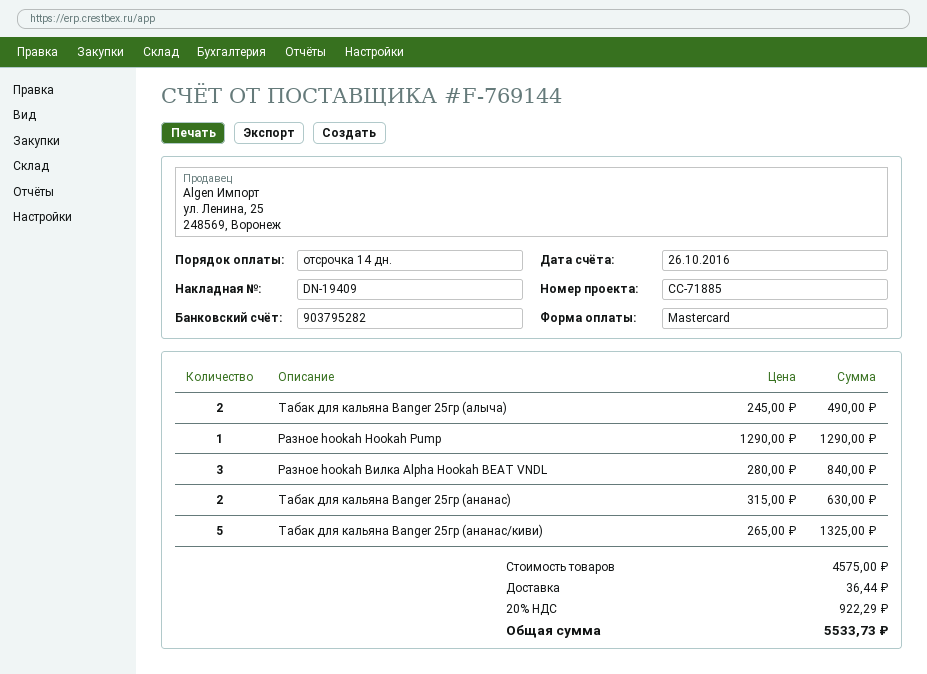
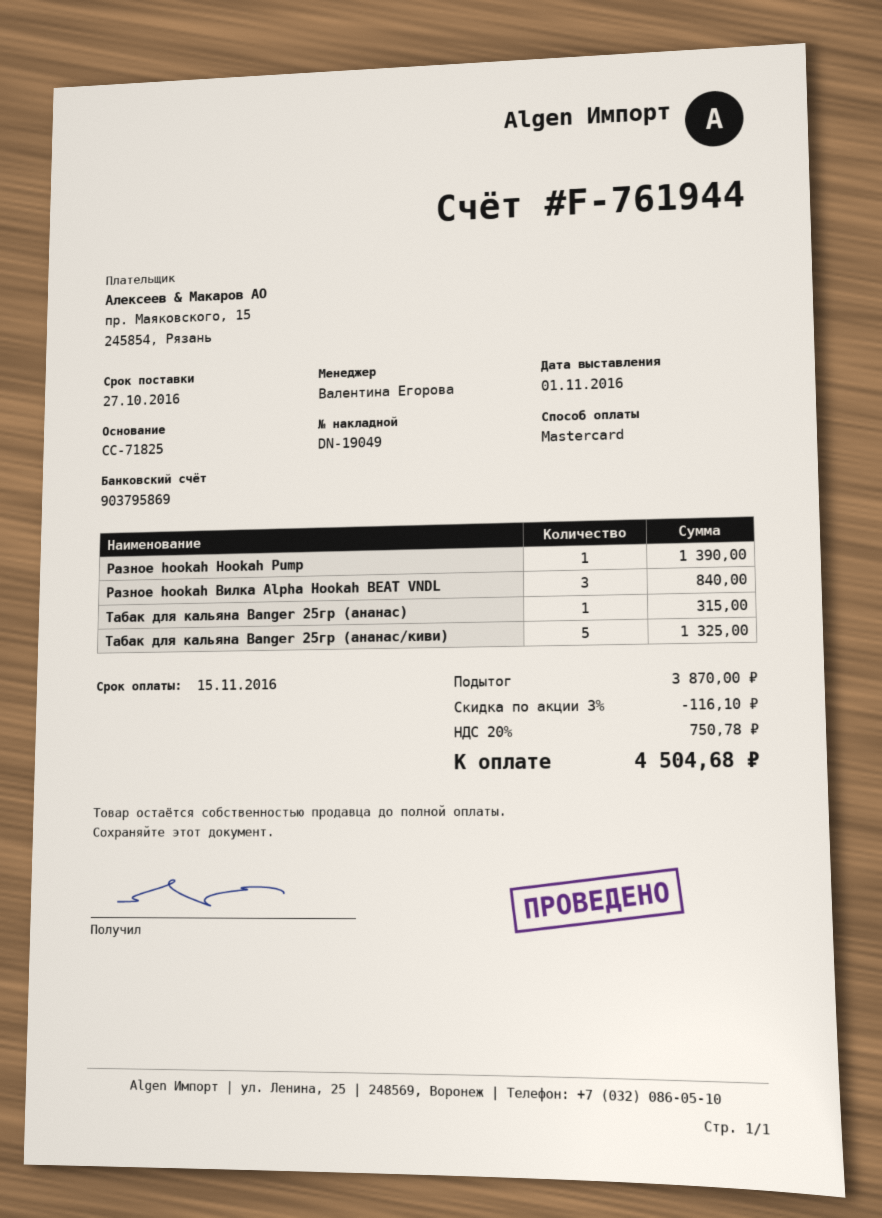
delivery note number: DN-19409 -> DN-19049
invoice number: F-769144 -> F-761944
invoice date: 2016-10-26 -> 2016-11-01
reference: CC-71885 -> CC-71825
bank account: 903795282 -> 903795869
Табак для кальяна Banger 25гр (алыча): 2 for 490.00 -> none
Разное hookah Hookah Pump: 1 for 1290.00 -> 1 for 1390.00
Табак для кальяна Banger 25гр (ананас): 2 for 630.00 -> 1 for 315.00
subtotal: 4575.00 -> 3870.00
discount: none -> 3% = 116.10
shipping: 36.44 -> none
tax: 20% = 922.29 -> 20% = 750.78
total: 5533.73 -> 4504.68

